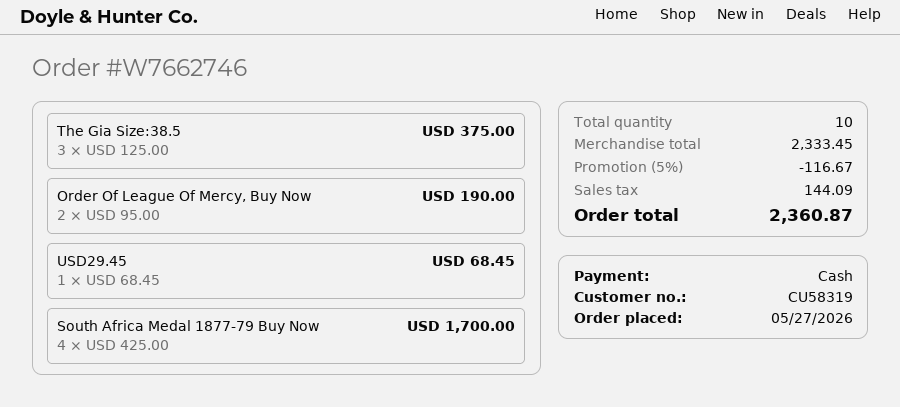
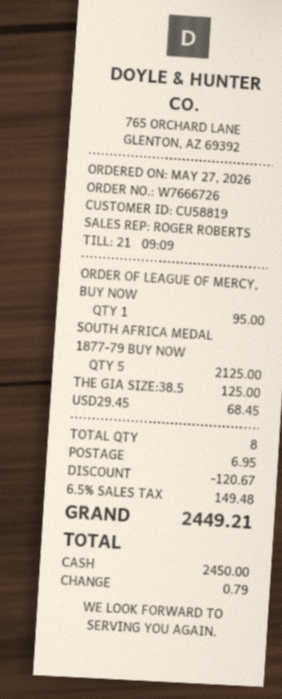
order number: W7662746 -> W7666726
customer number: CU58319 -> CU58819
The Gia Size:38.5: 3 for 375.00 -> 1 for 125.00
Order Of League Of Mercy, Buy Now: 2 for 190.00 -> 1 for 95.00
South Africa Medal 1877-79 Buy Now: 4 for 1700.00 -> 5 for 2125.00
total quantity: 10 -> 8
discount: 116.67 -> 120.67
shipping: none -> 6.95
tax: 144.09 -> 149.48
total: 2360.87 -> 2449.21

